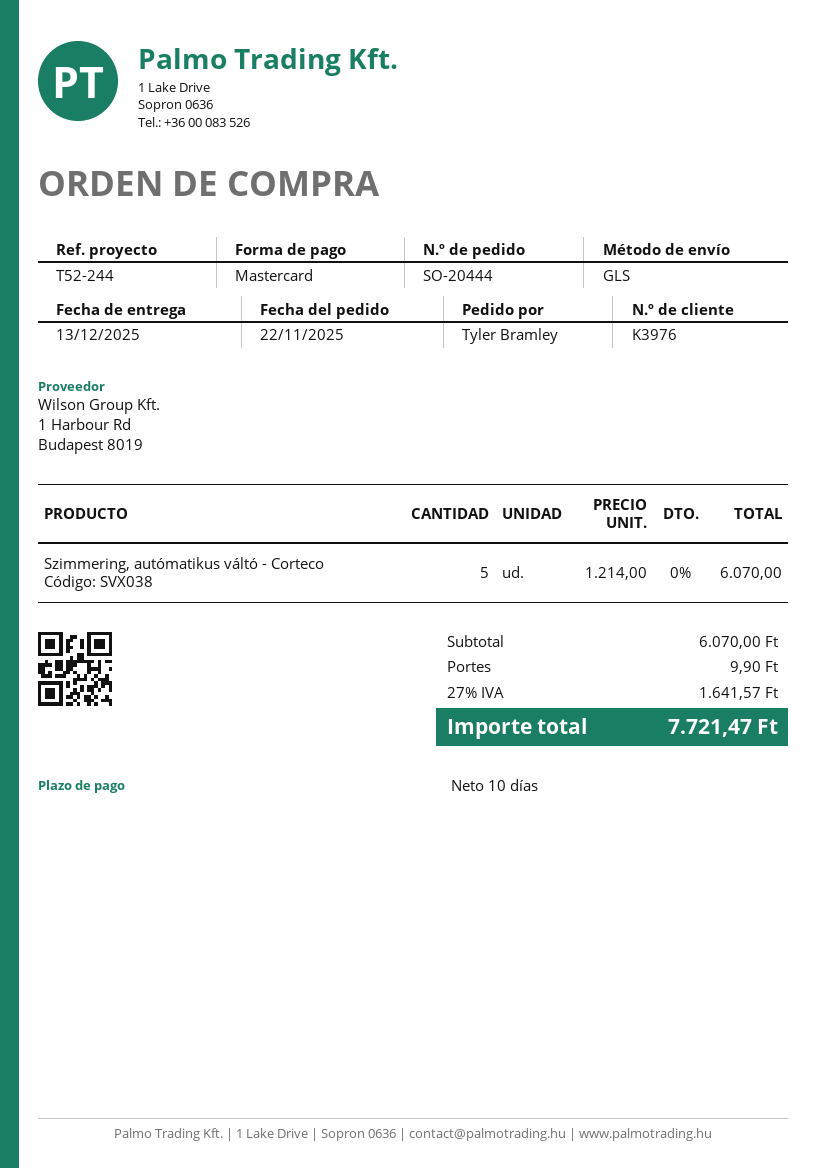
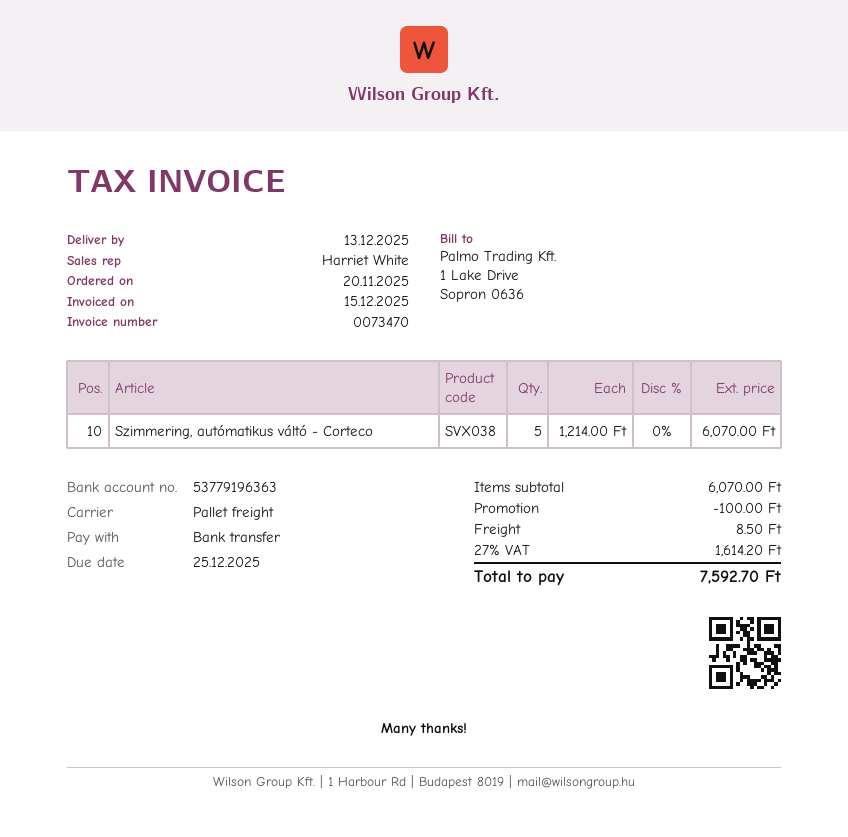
order date: 2025-11-22 -> 2025-11-20
payment method: Mastercard -> bank transfer
shipping method: GLS -> pallet freight
discount: none -> 100.00
shipping: 9.90 -> 8.50
tax: 27% = 1641.57 -> 27% = 1614.20
total: 7721.47 -> 7592.70

